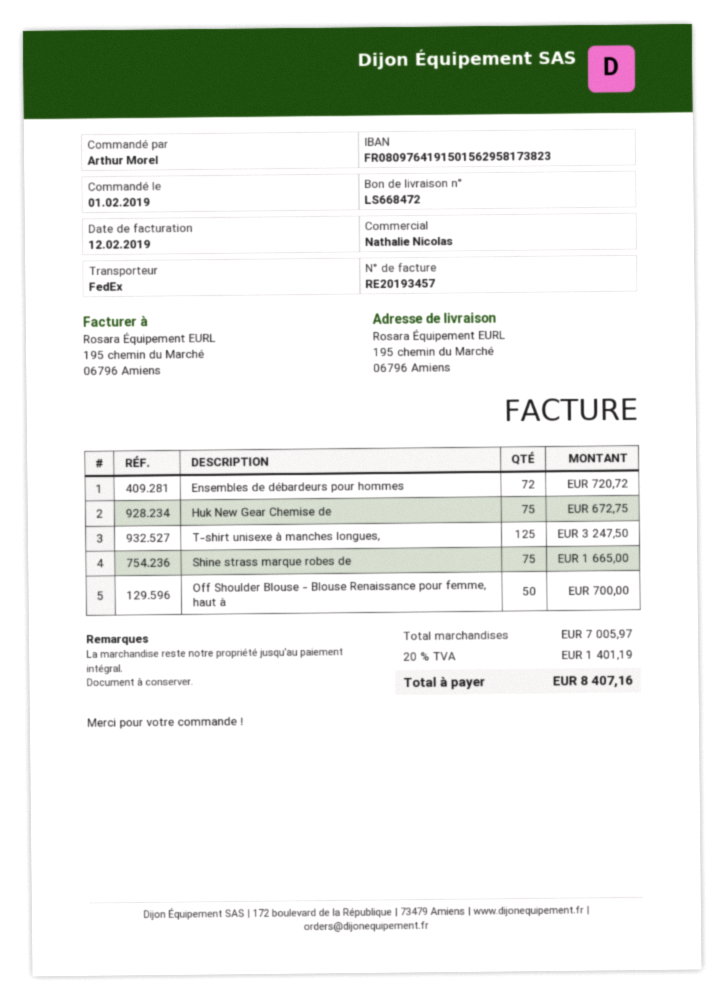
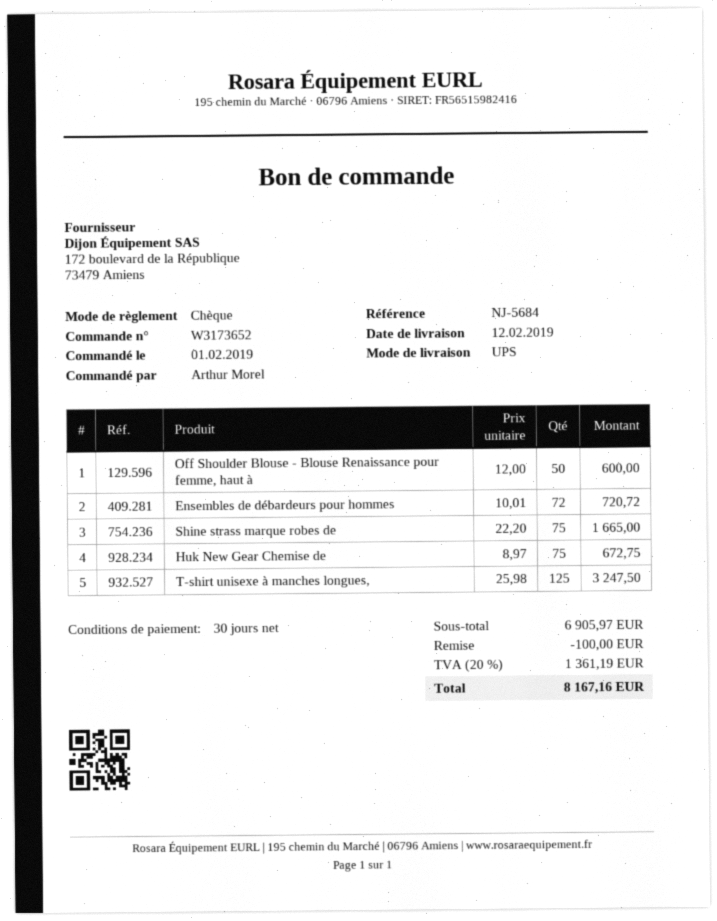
shipping method: FedEx -> UPS
Off Shoulder Blouse - Blouse Renaissance pour femme, haut à: 50 for 700.00 -> 50 for 600.00
subtotal: 7005.97 -> 6905.97
discount: none -> 100.00
tax: 20% = 1401.19 -> 20% = 1361.19
total: 8407.16 -> 8167.16

